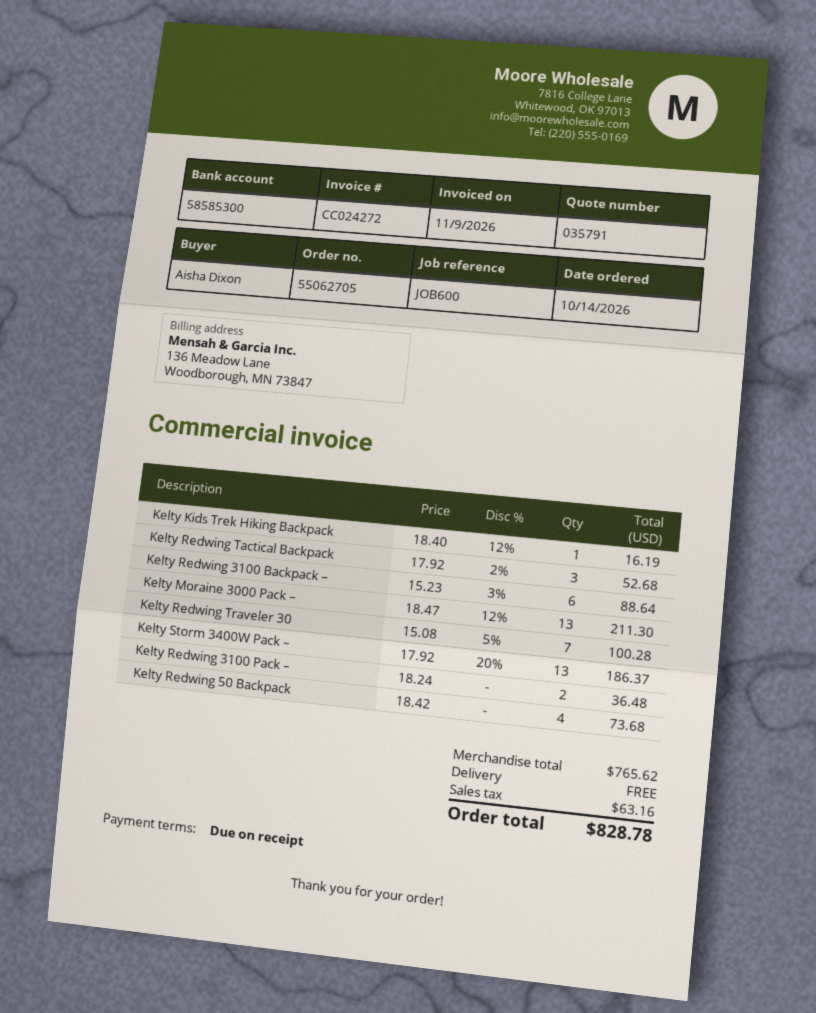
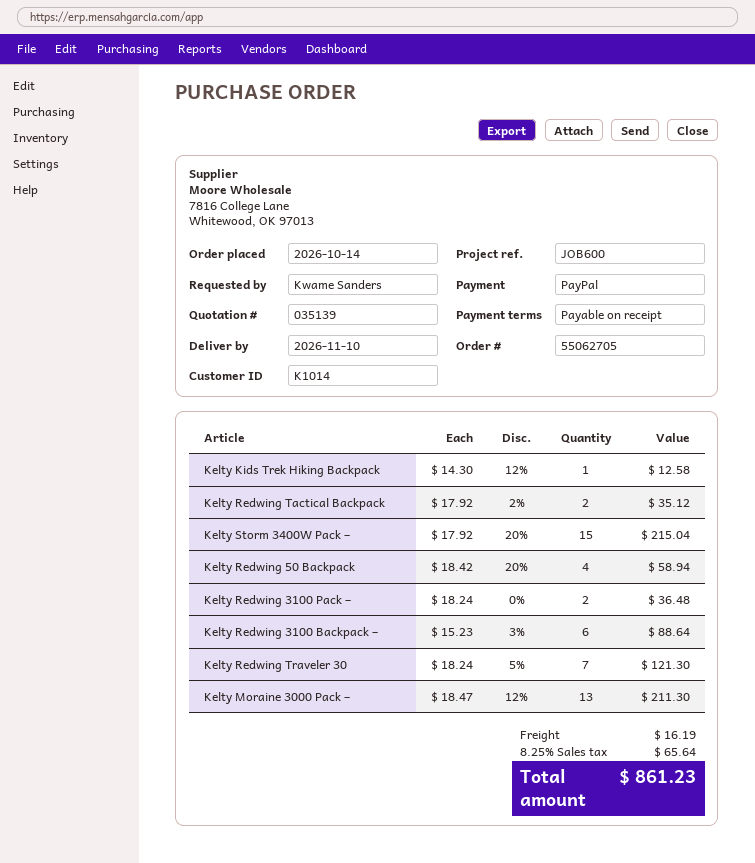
quote number: 035791 -> 035139
ordered by: Aisha Dixon -> Kwame Sanders
Kelty Kids Trek Hiking Backpack: 1 x 18.40 - 12% = 16.19 -> 1 x 14.30 - 12% = 12.58
Kelty Redwing Tactical Backpack: 3 x 17.92 - 2% = 52.68 -> 2 x 17.92 - 2% = 35.12
Kelty Redwing Traveler 30: 7 x 15.08 - 5% = 100.28 -> 7 x 18.24 - 5% = 121.30
Kelty Storm 3400W Pack –: 13 x 17.92 - 20% = 186.37 -> 15 x 17.92 - 20% = 215.04
Kelty Redwing 50 Backpack: 4 x 18.42 = 73.68 -> 4 x 18.42 - 20% = 58.94
shipping: 0.00 -> 16.19
tax: 63.16 -> 65.64
total: 828.78 -> 861.23

